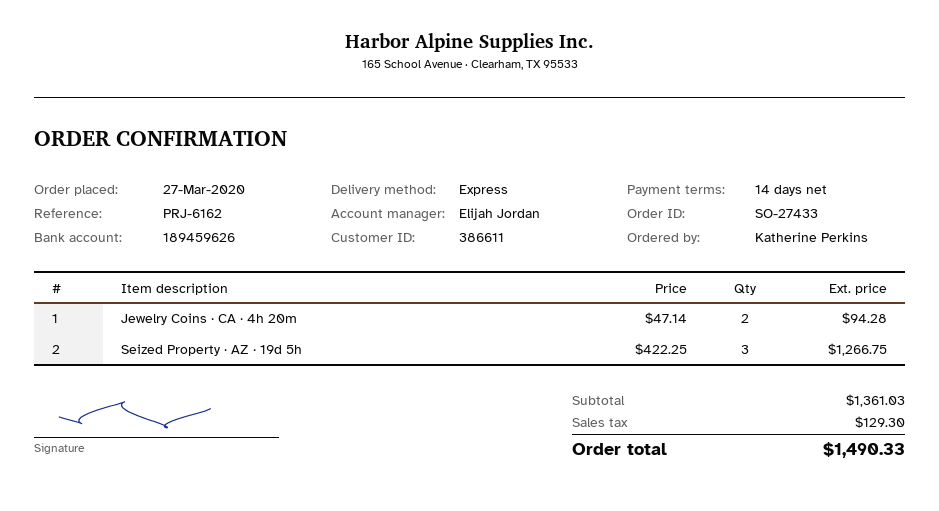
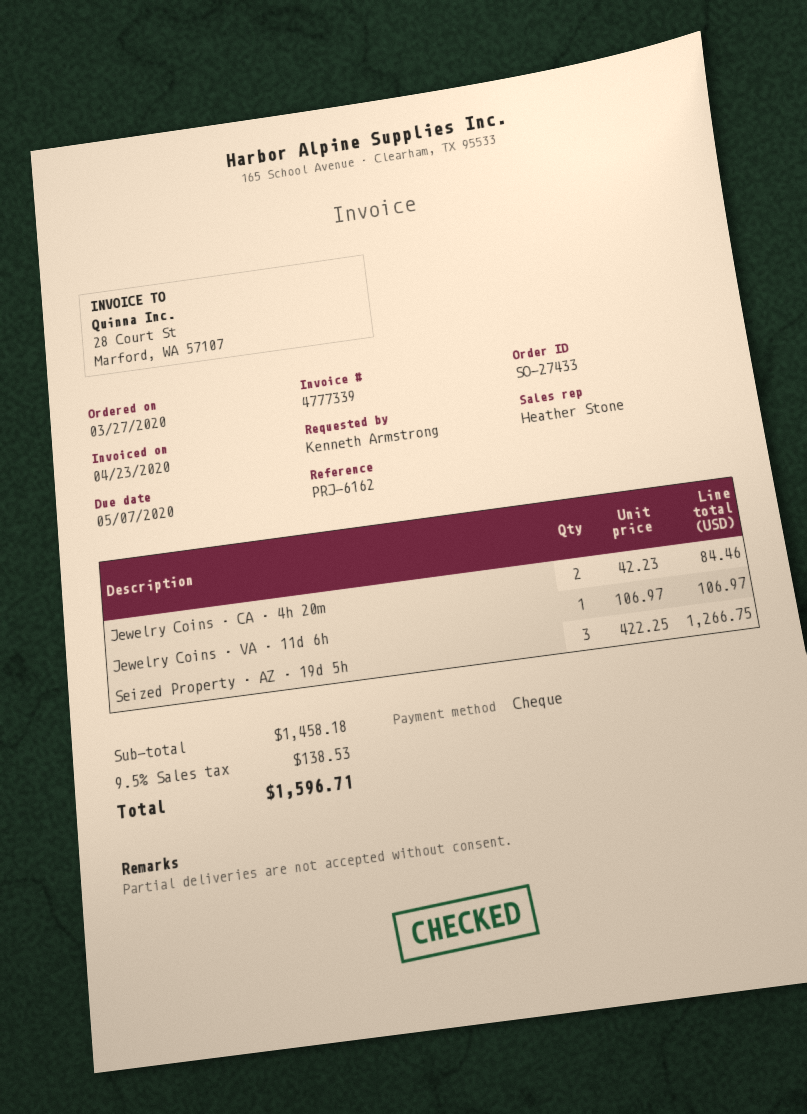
ordered by: Katherine Perkins -> Kenneth Armstrong
sales rep: Elijah Jordan -> Heather Stone
Jewelry Coins · CA · 4h 20m: 2 x 47.14 = 94.28 -> 2 x 42.23 = 84.46
Jewelry Coins · VA · 11d 6h: none -> 1 x 106.97 = 106.97
subtotal: 1361.03 -> 1458.18
tax: 129.30 -> 138.53
total: 1490.33 -> 1596.71

